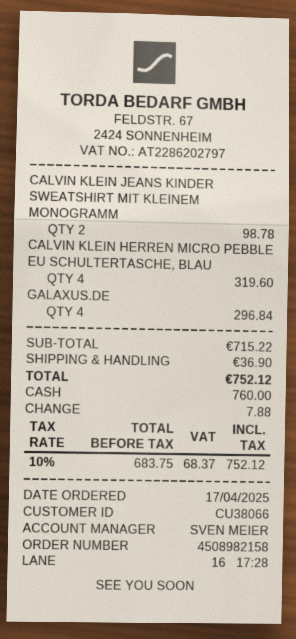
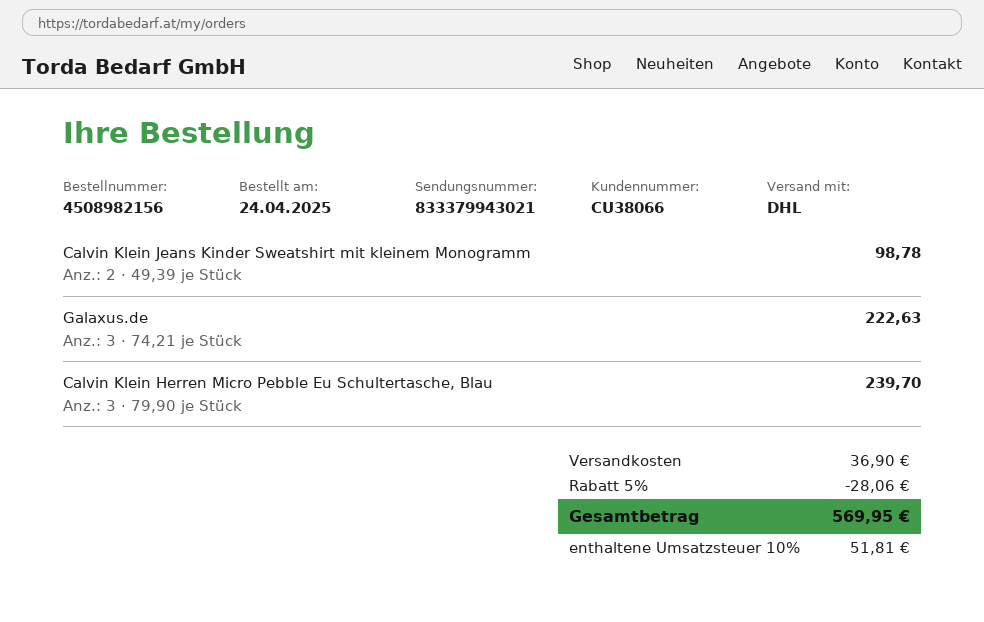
order number: 4508982158 -> 4508982156
order date: 2025-04-17 -> 2025-04-24
CALVIN KLEIN HERREN MICRO PEBBLE EU SCHULTERTASCHE, BLAU: 4 for 319.60 -> 3 for 239.70
GALAXUS.DE: 4 for 296.84 -> 3 for 222.63
discount: none -> 5% = 28.06
tax: 10% = 68.37 -> 10% = 51.81
total: 752.12 -> 569.95

